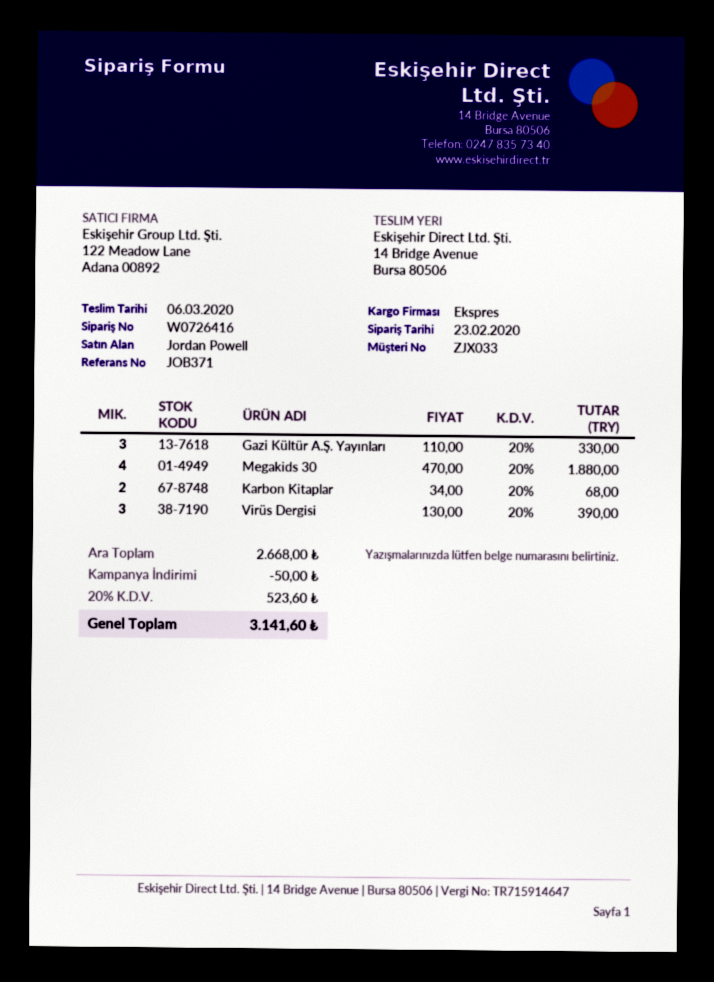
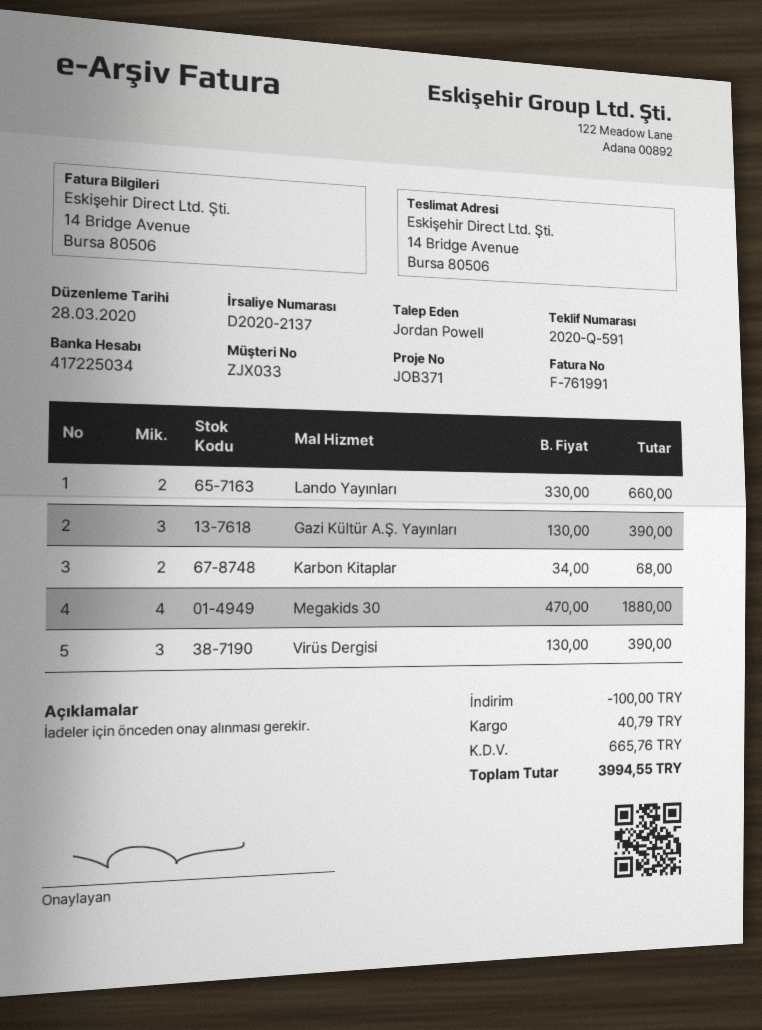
Gazi Kültür A.Ş. Yayınları: 3 x 110.00 = 330.00 -> 3 x 130.00 = 390.00
Lando Yayınları: none -> 2 x 330.00 = 660.00
discount: 50.00 -> 100.00
shipping: none -> 40.79
tax: 523.60 -> 665.76
total: 3141.60 -> 3994.55

